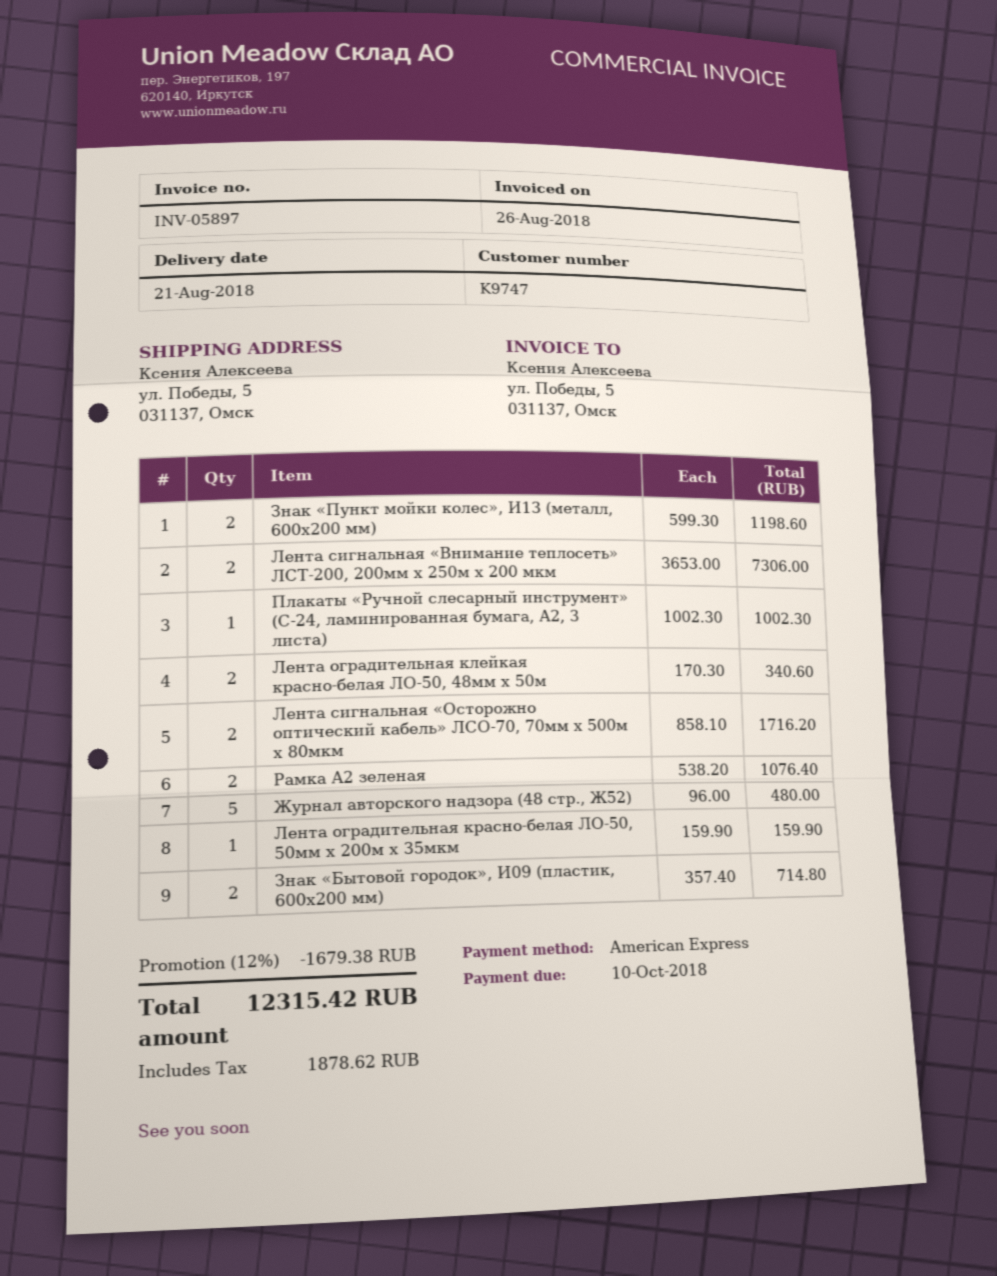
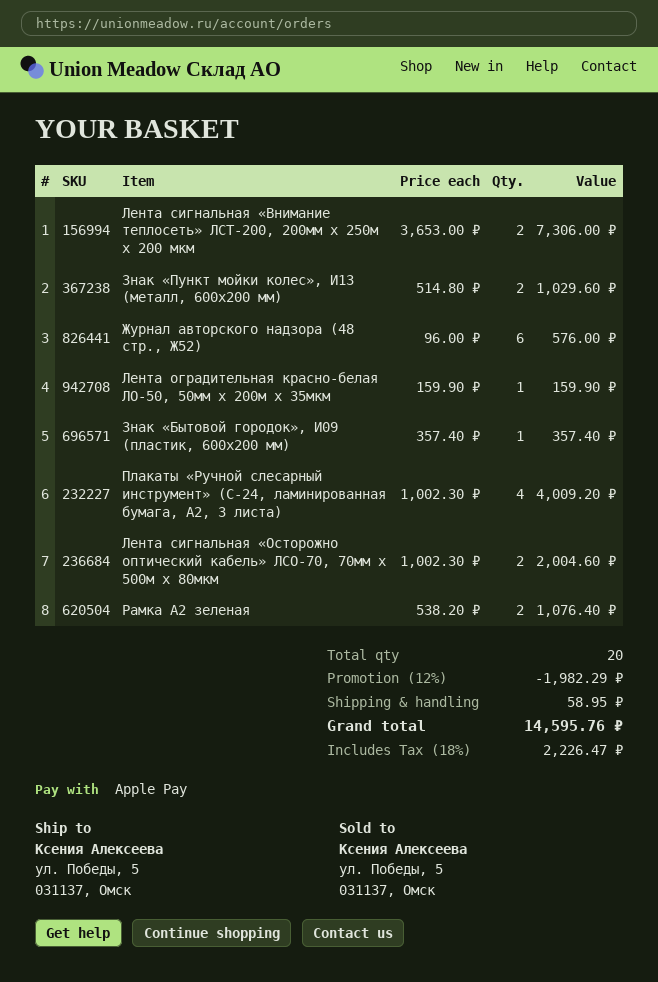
payment method: American Express -> Apple Pay
Знак «Пункт мойки колес», И13 (металл, 600х200 мм): 2 x 599.30 = 1198.60 -> 2 x 514.80 = 1029.60
Плакаты «Ручной слесарный инструмент» (С-24, ламинированная бумага, А2, 3 листа): 1 x 1002.30 = 1002.30 -> 4 x 1002.30 = 4009.20
Лента оградительная клейкая красно-белая ЛО-50, 48мм х 50м: 2 x 170.30 = 340.60 -> none
Лента сигнальная «Осторожно оптический кабель» ЛСО-70, 70мм х 500м х 80мкм: 2 x 858.10 = 1716.20 -> 2 x 1002.30 = 2004.60
Журнал авторского надзора (48 стр., Ж52): 5 x 96.00 = 480.00 -> 6 x 96.00 = 576.00
Знак «Бытовой городок», И09 (пластик, 600х200 мм): 2 x 357.40 = 714.80 -> 1 x 357.40 = 357.40
discount: 12% = 1679.38 -> 12% = 1982.29
shipping: none -> 58.95
tax: 1878.62 -> 2226.47
total: 12315.42 -> 14595.76

